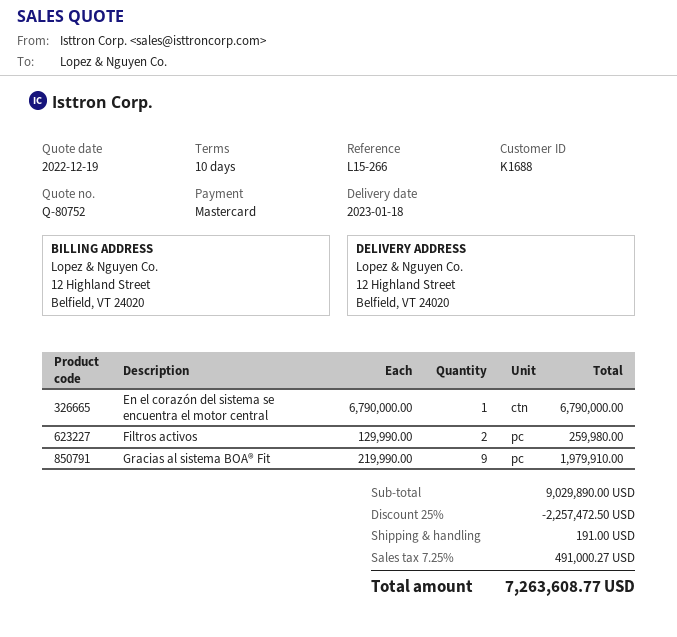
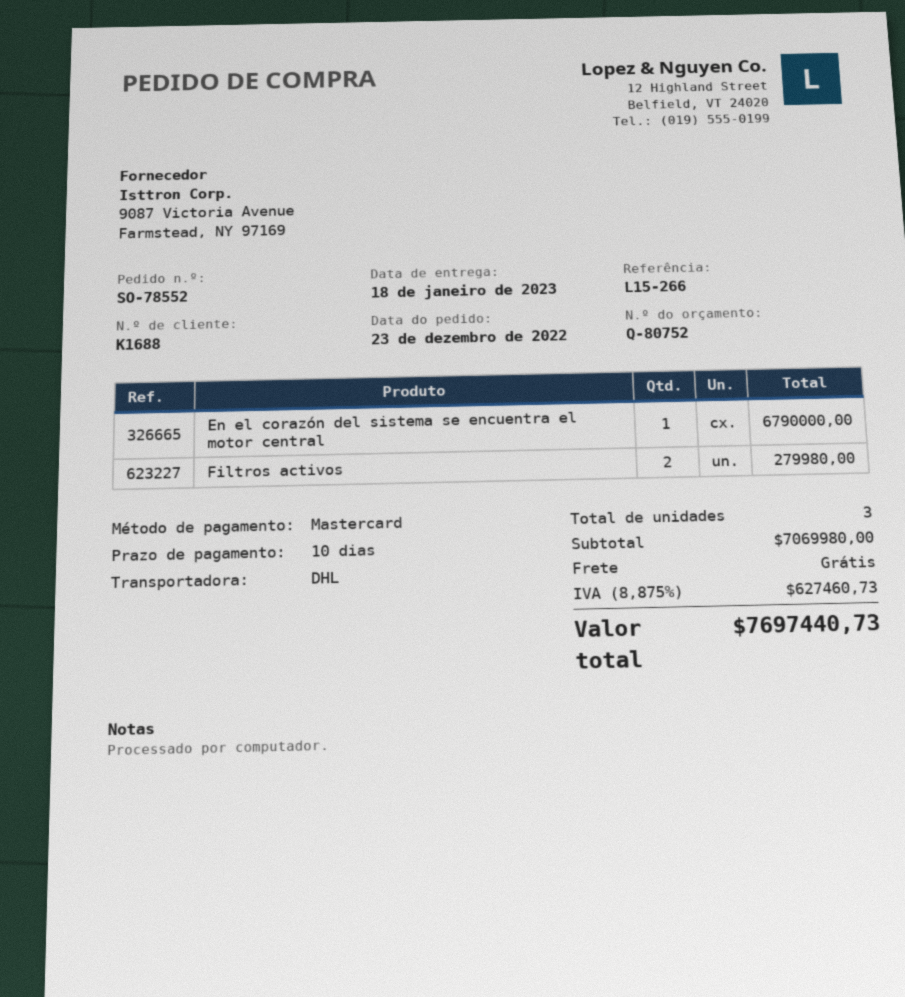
Filtros activos: 2 for 259980.00 -> 2 for 279980.00
Gracias al sistema BOA® Fit: 9 for 1979910.00 -> none
subtotal: 9029890.00 -> 7069980.00
discount: 25% = 2257472.50 -> none
shipping: 191.00 -> 0.00
tax: 7.25% = 491000.27 -> 8.875% = 627460.73
total: 7263608.77 -> 7697440.73

